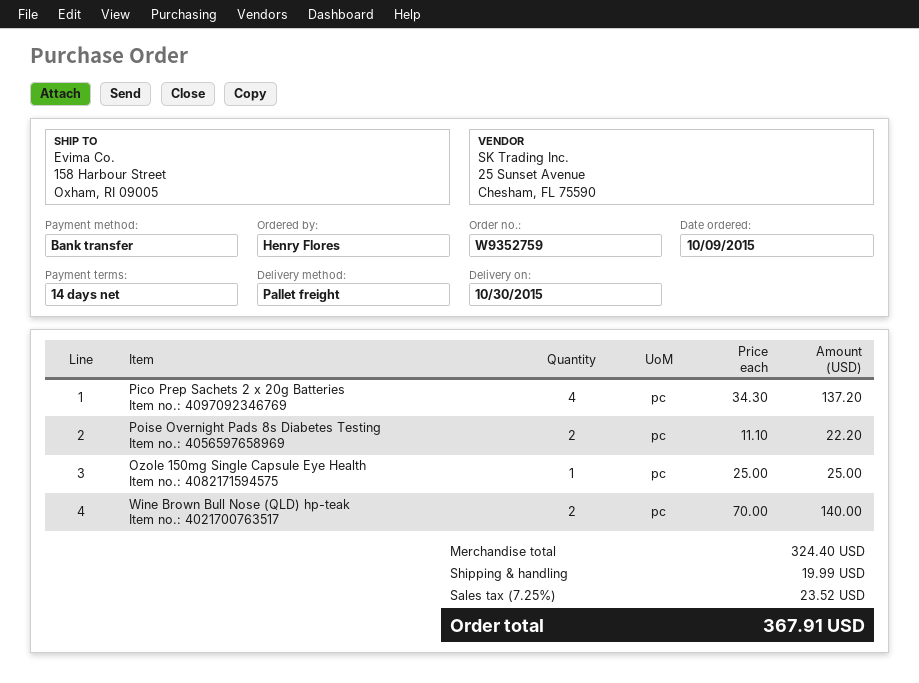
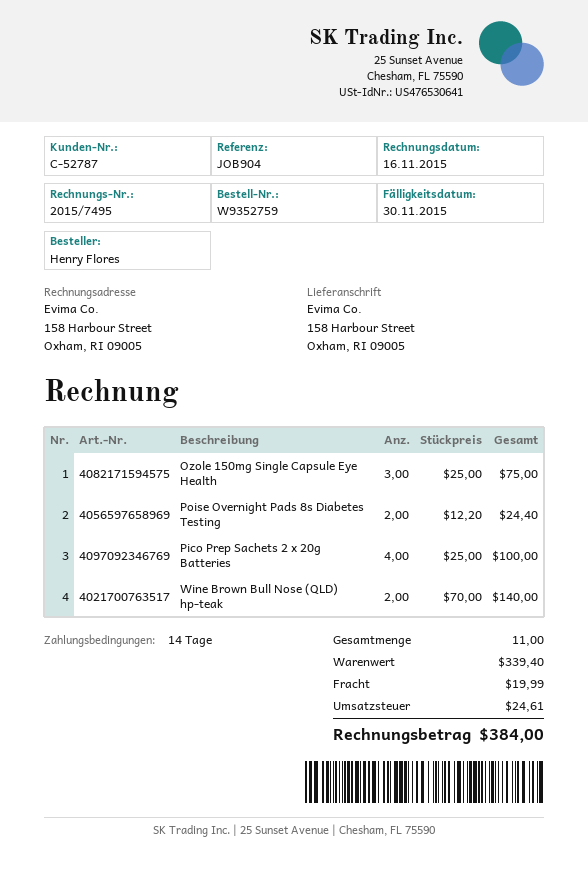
Pico Prep Sachets 2 x 20g Batteries: 4 x 34.30 = 137.20 -> 4 x 25.00 = 100.00
Poise Overnight Pads 8s Diabetes Testing: 2 x 11.10 = 22.20 -> 2 x 12.20 = 24.40
Ozole 150mg Single Capsule Eye Health: 1 x 25.00 = 25.00 -> 3 x 25.00 = 75.00
subtotal: 324.40 -> 339.40
tax: 23.52 -> 24.61
total: 367.91 -> 384.00

